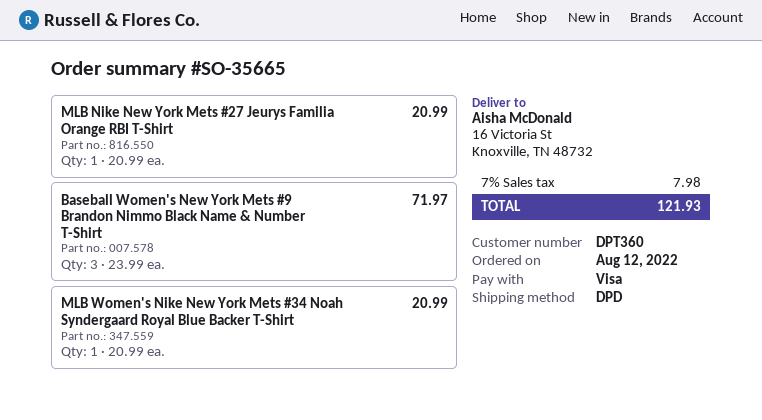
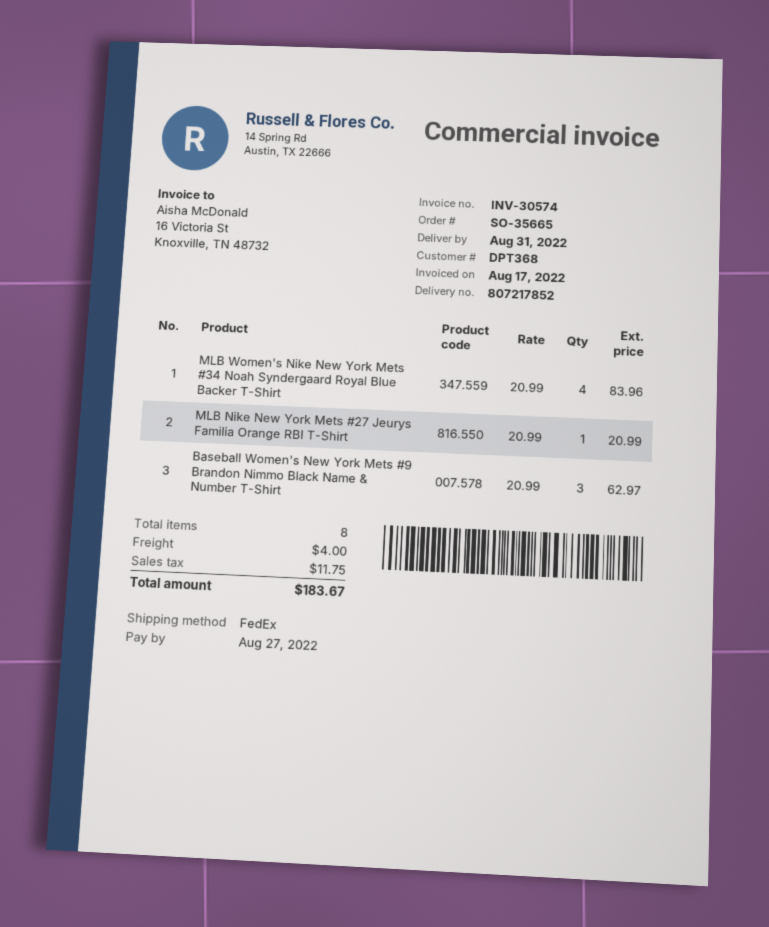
customer number: DPT360 -> DPT368
shipping method: DPD -> FedEx
Baseball Women's New York Mets #9 Brandon Nimmo Black Name & Number T-Shirt: 3 x 23.99 = 71.97 -> 3 x 20.99 = 62.97
MLB Women's Nike New York Mets #34 Noah Syndergaard Royal Blue Backer T-Shirt: 1 x 20.99 = 20.99 -> 4 x 20.99 = 83.96
shipping: none -> 4.00
tax: 7.98 -> 11.75
total: 121.93 -> 183.67

